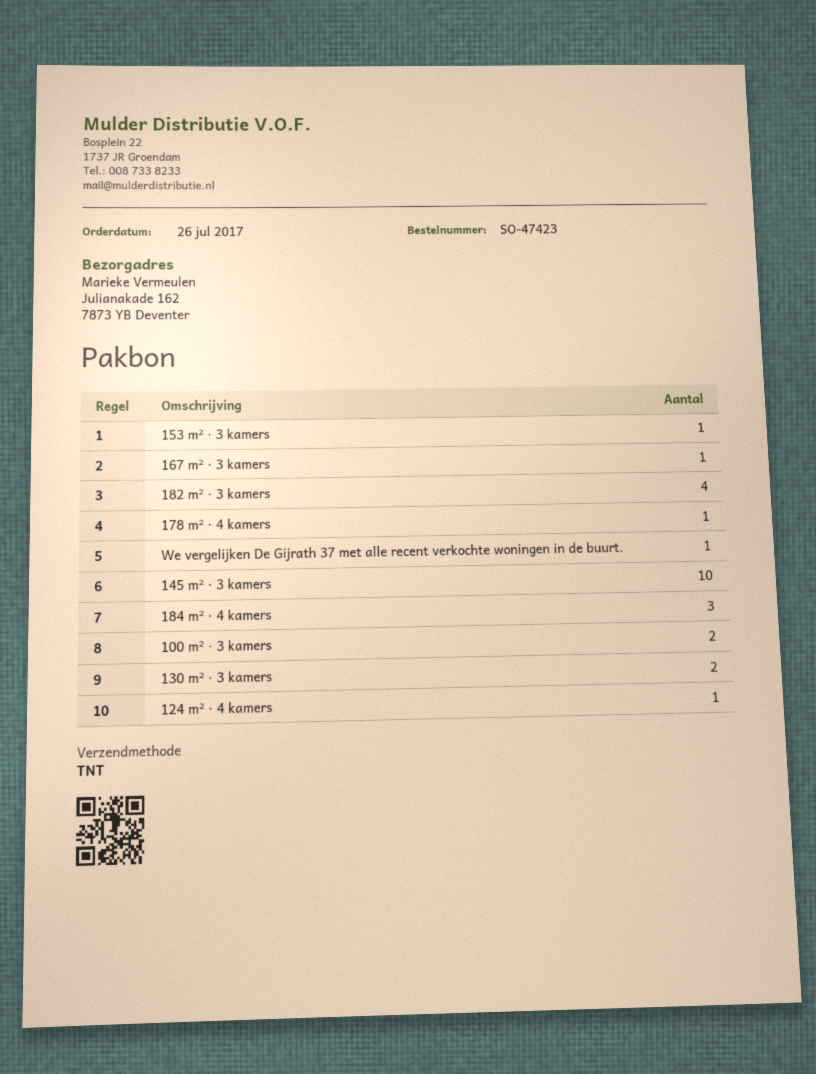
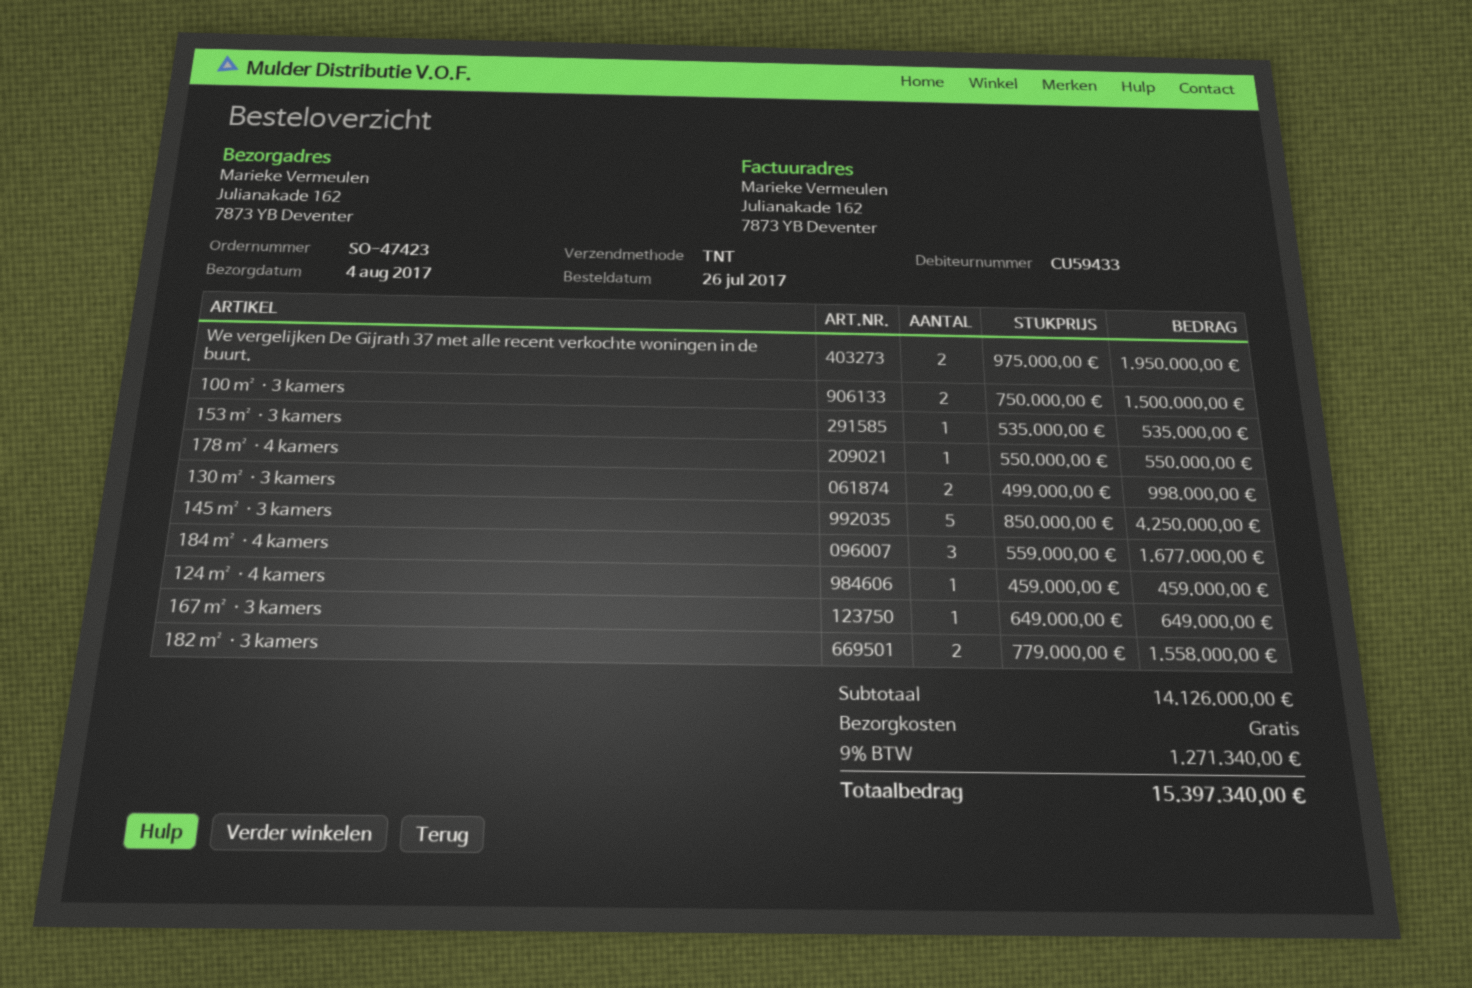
182 m² · 3 kamers: 4 -> 2
We vergelijken De Gijrath 37 met alle recent verkochte woningen in de buurt.: 1 -> 2
145 m² · 3 kamers: 10 -> 5

